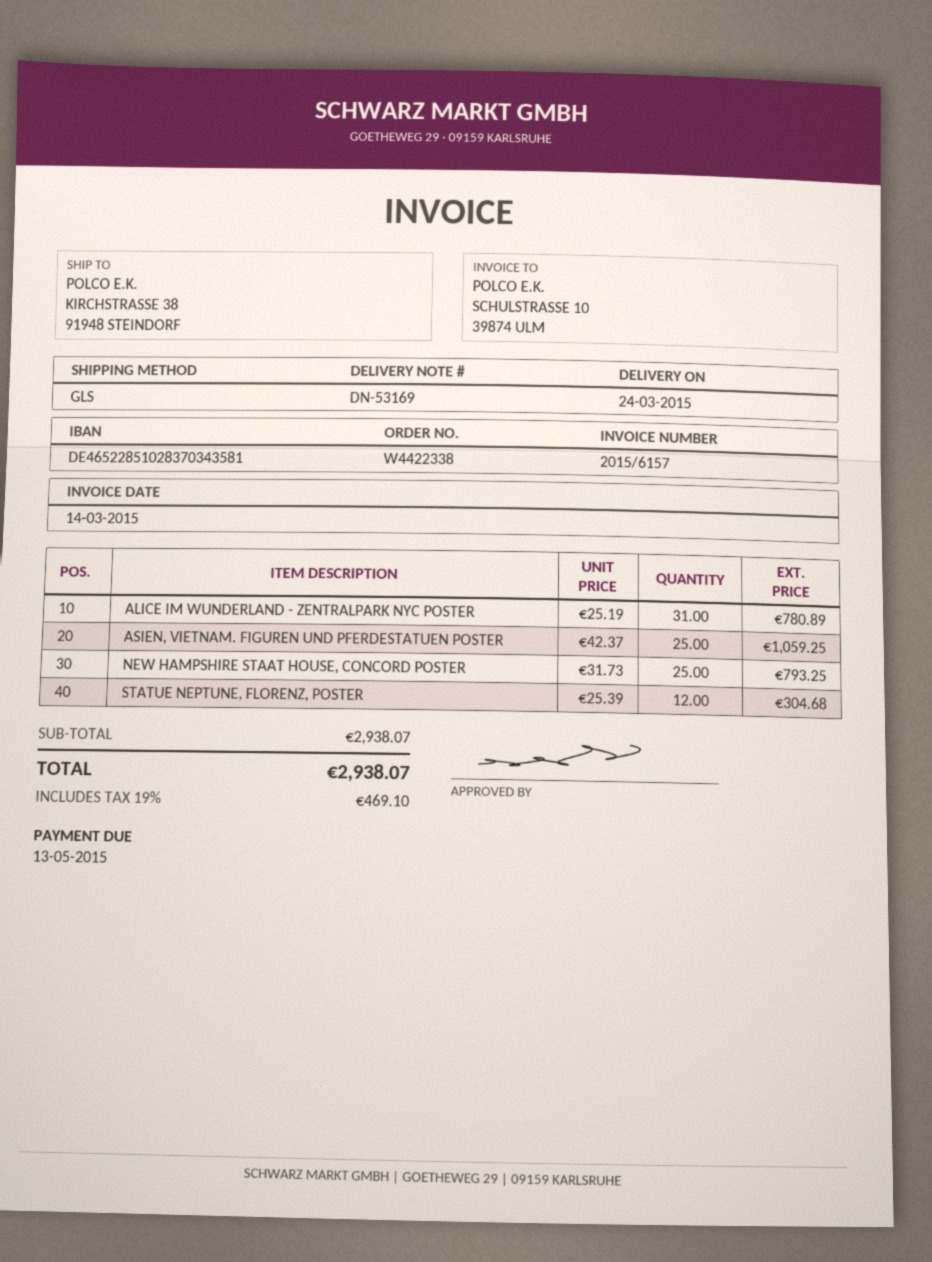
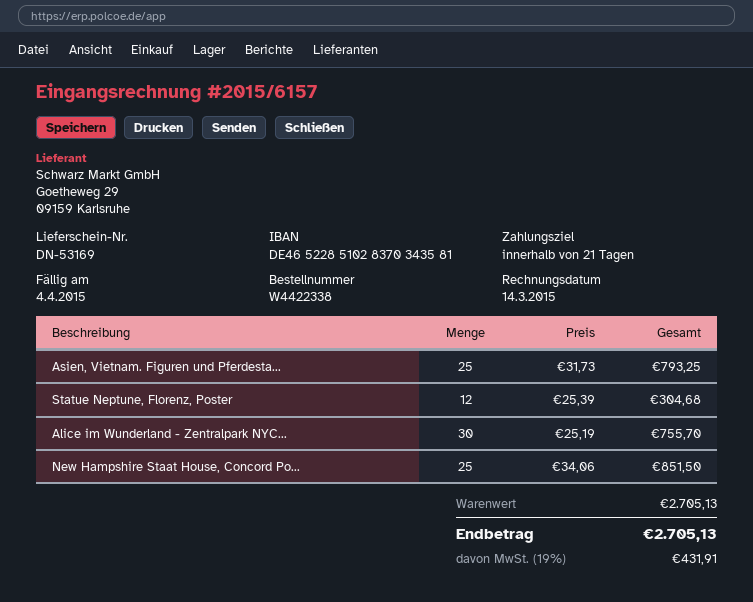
due date: 2015-05-13 -> 2015-04-04
ALICE IM WUNDERLAND - ZENTRALPARK NYC POSTER: 31 x 25.19 = 780.89 -> 30 x 25.19 = 755.70
ASIEN, VIETNAM. FIGUREN UND PFERDESTATUEN POSTER: 25 x 42.37 = 1059.25 -> 25 x 31.73 = 793.25
NEW HAMPSHIRE STAAT HOUSE, CONCORD POSTER: 25 x 31.73 = 793.25 -> 25 x 34.06 = 851.50
subtotal: 2938.07 -> 2705.13
tax: 19% = 469.10 -> 19% = 431.91
total: 2938.07 -> 2705.13

